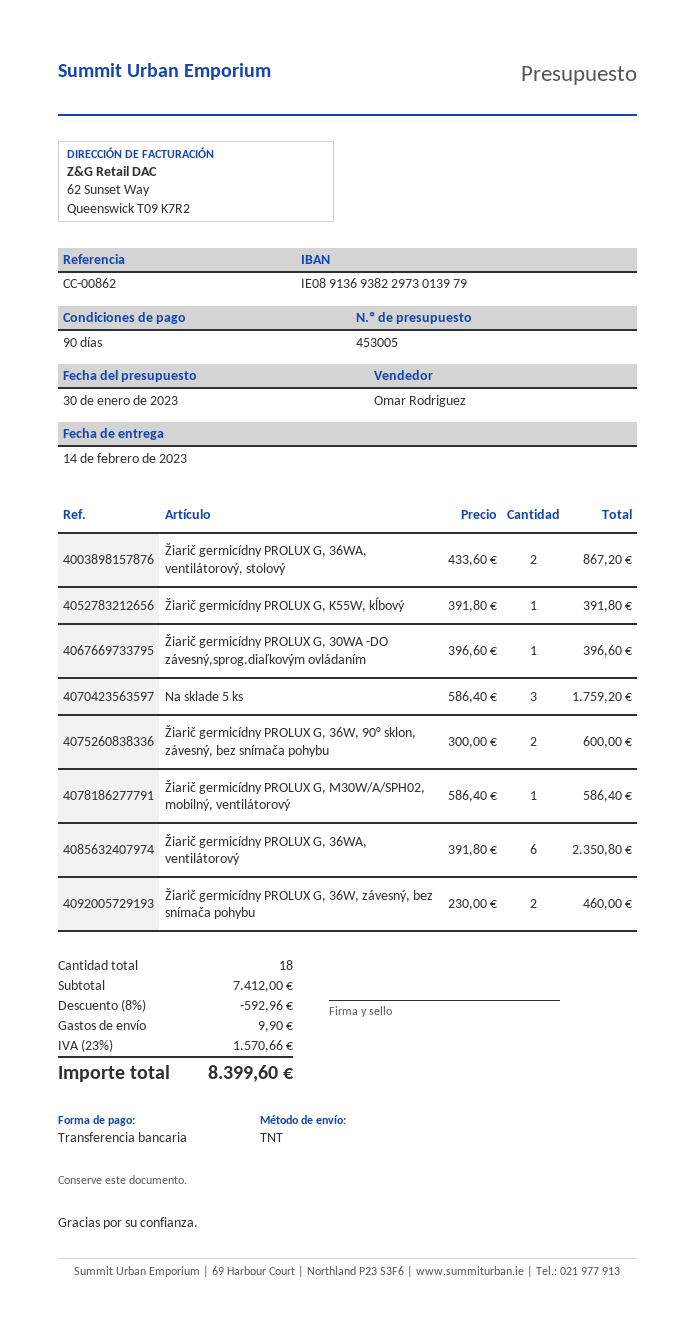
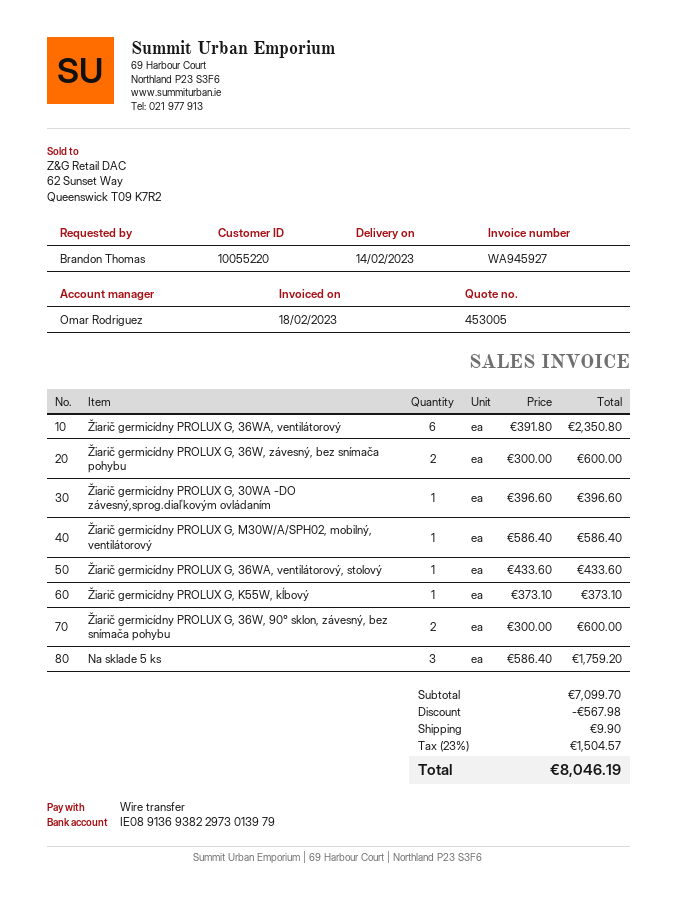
Žiarič germicídny PROLUX G, 36WA, ventilátorový, stolový: 2 x 433.60 = 867.20 -> 1 x 433.60 = 433.60
Žiarič germicídny PROLUX G, K55W, kĺbový: 1 x 391.80 = 391.80 -> 1 x 373.10 = 373.10
Žiarič germicídny PROLUX G, 36W, závesný, bez snímača pohybu: 2 x 230.00 = 460.00 -> 2 x 300.00 = 600.00
subtotal: 7412.00 -> 7099.70
discount: 592.96 -> 567.98
tax: 23% = 1570.66 -> 23% = 1504.57
total: 8399.60 -> 8046.19

